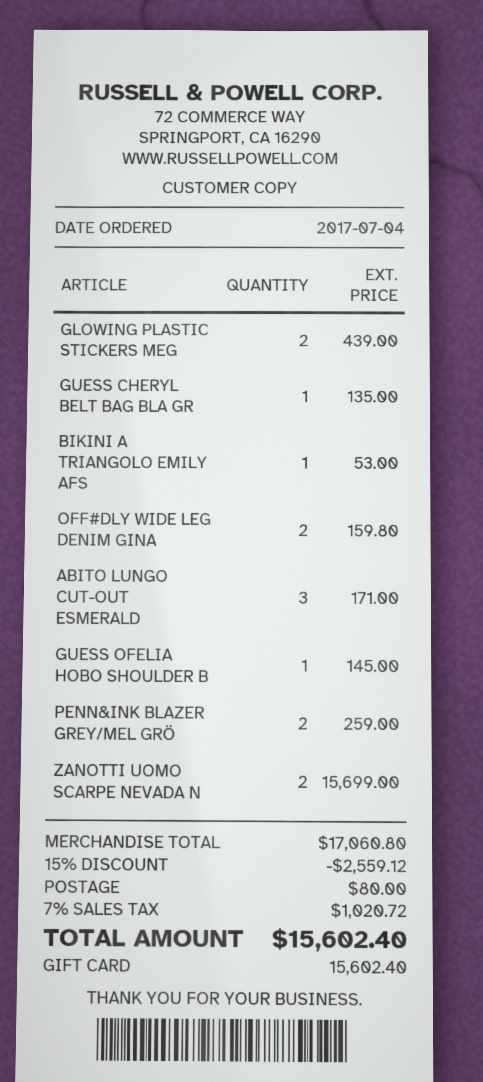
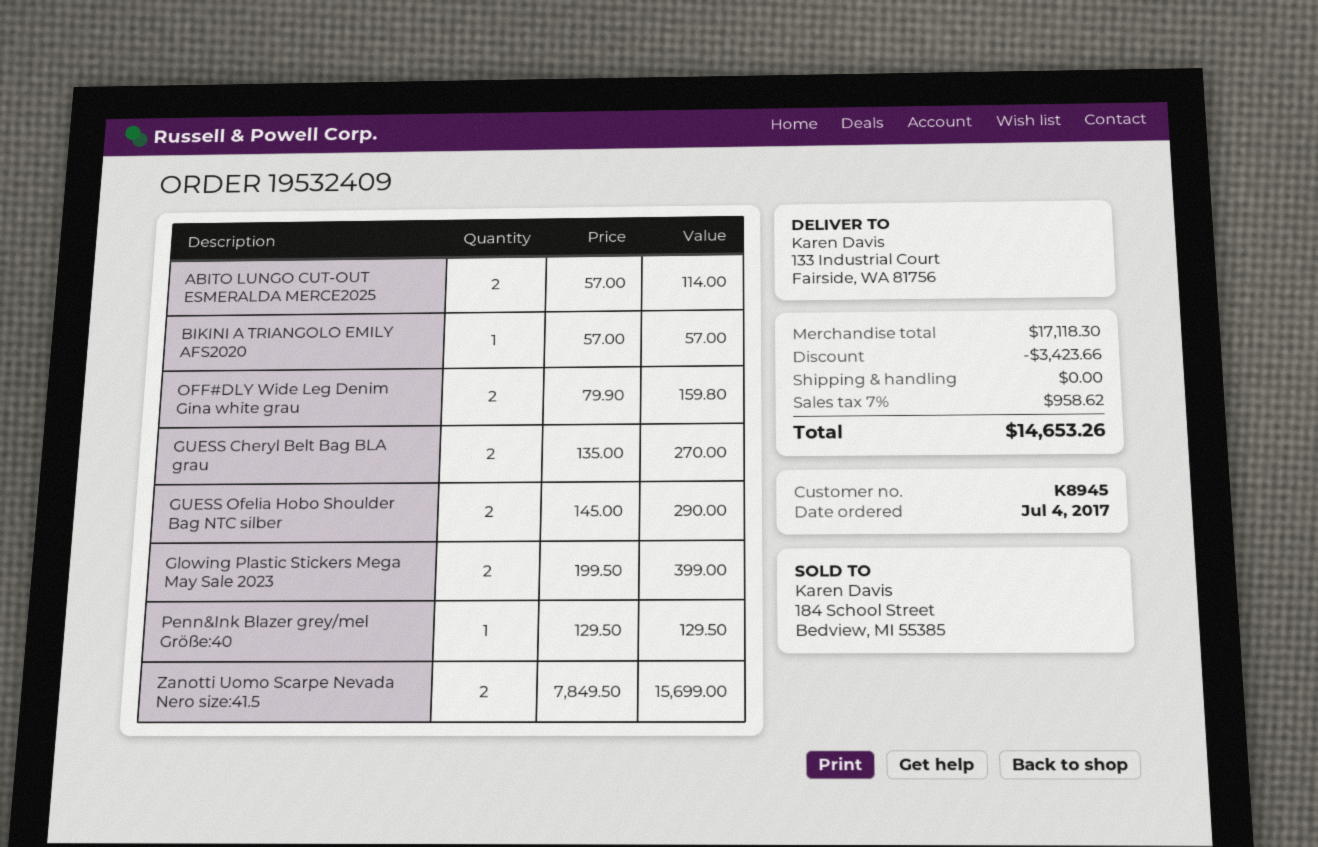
GLOWING PLASTIC STICKERS MEG: 2 for 439.00 -> 2 for 399.00
GUESS CHERYL BELT BAG BLA GR: 1 for 135.00 -> 2 for 270.00
BIKINI A TRIANGOLO EMILY AFS: 1 for 53.00 -> 1 for 57.00
ABITO LUNGO CUT-OUT ESMERALD: 3 for 171.00 -> 2 for 114.00
GUESS OFELIA HOBO SHOULDER B: 1 for 145.00 -> 2 for 290.00
PENN&INK BLAZER GREY/MEL GRÖ: 2 for 259.00 -> 1 for 129.50
subtotal: 17060.80 -> 17118.30
discount: 2559.12 -> 3423.66
shipping: 80.00 -> 0.00
tax: 7% = 1020.72 -> 7% = 958.62
total: 15602.40 -> 14653.26

